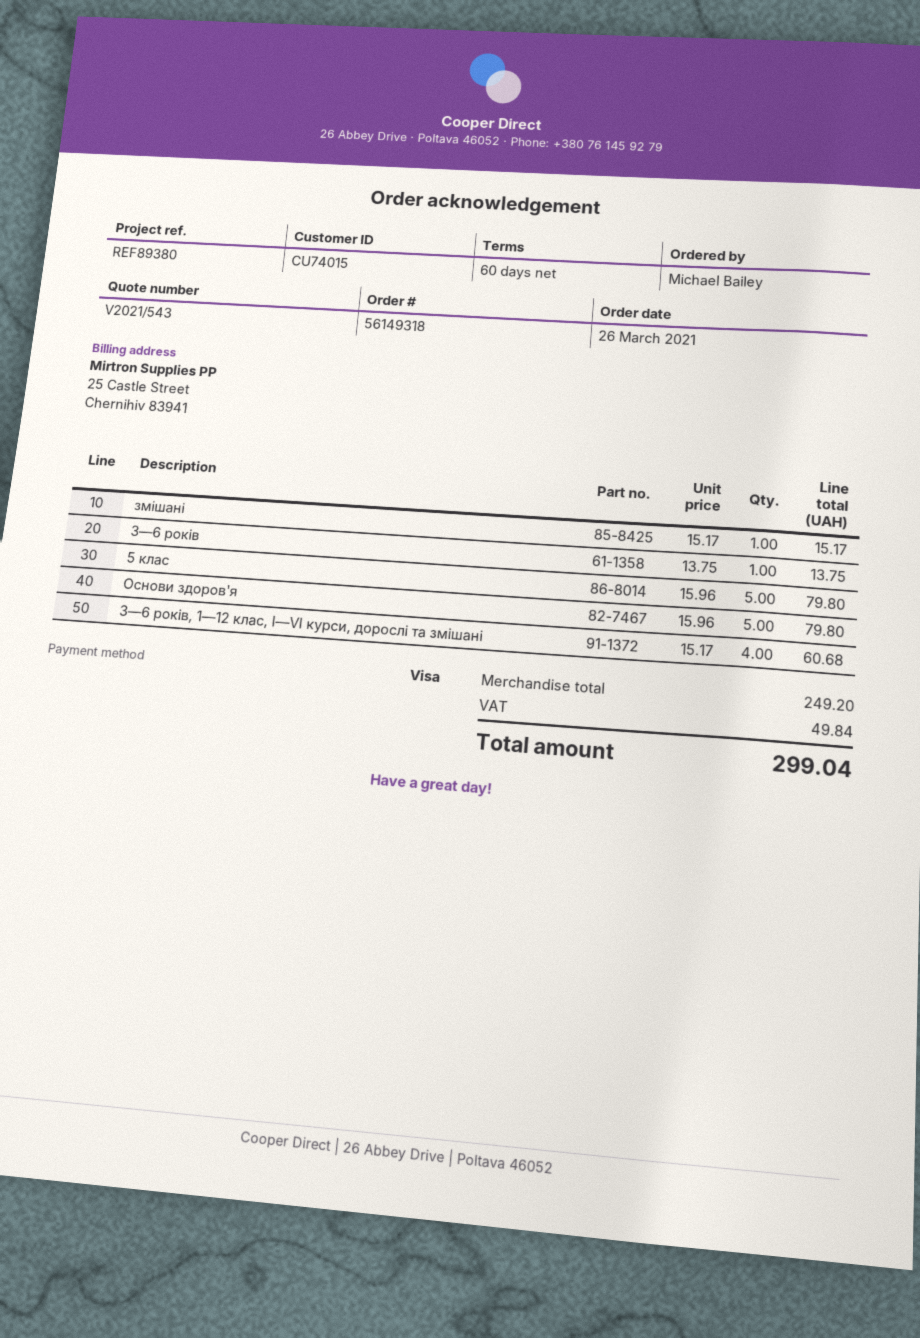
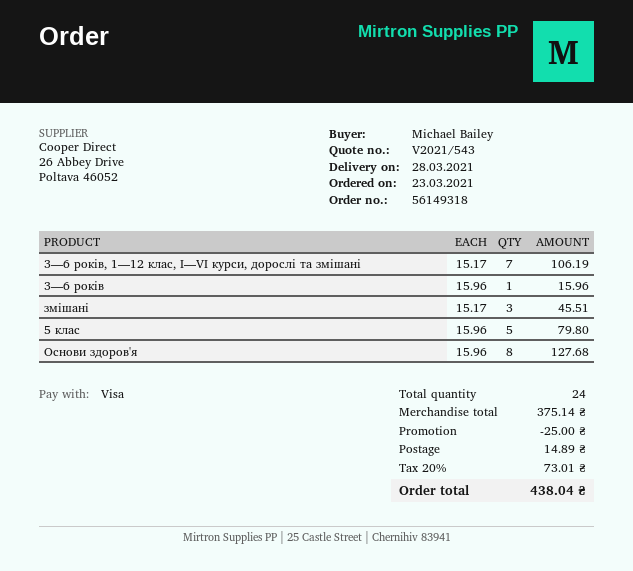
order date: 2021-03-26 -> 2021-03-23
змішані: 1 x 15.17 = 15.17 -> 3 x 15.17 = 45.51
3—6 років: 1 x 13.75 = 13.75 -> 1 x 15.96 = 15.96
Основи здоров'я: 5 x 15.96 = 79.80 -> 8 x 15.96 = 127.68
3—6 років, 1—12 клас, I—VI курси, дорослі та змішані: 4 x 15.17 = 60.68 -> 7 x 15.17 = 106.19
subtotal: 249.20 -> 375.14
discount: none -> 25.00
shipping: none -> 14.89
tax: 49.84 -> 73.01
total: 299.04 -> 438.04

